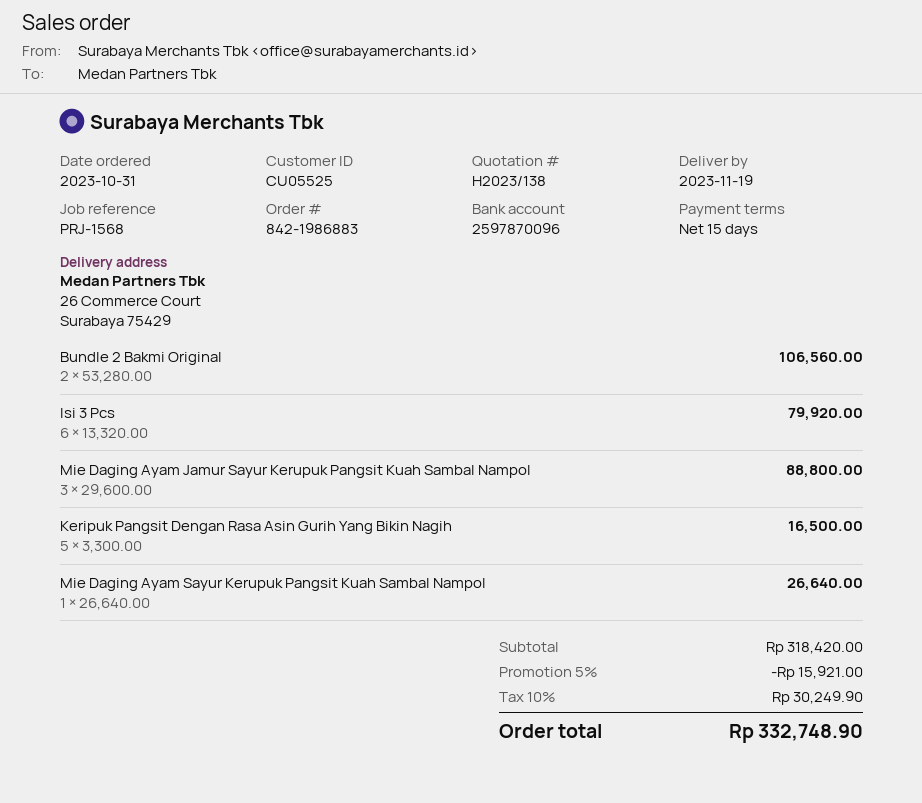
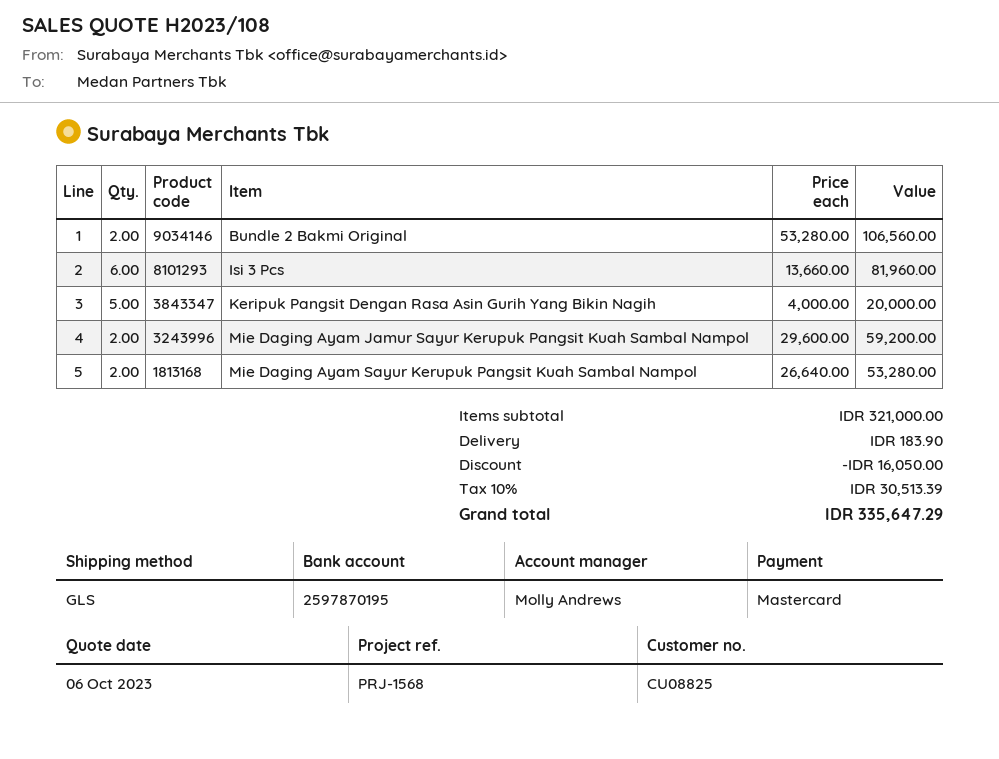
quote number: H2023/138 -> H2023/108
customer number: CU05525 -> CU08825
bank account: 2597870096 -> 2597870195
Isi 3 Pcs: 6 x 13320.00 = 79920.00 -> 6 x 13660.00 = 81960.00
Mie Daging Ayam Jamur Sayur Kerupuk Pangsit Kuah Sambal Nampol: 3 x 29600.00 = 88800.00 -> 2 x 29600.00 = 59200.00
Keripuk Pangsit Dengan Rasa Asin Gurih Yang Bikin Nagih: 5 x 3300.00 = 16500.00 -> 5 x 4000.00 = 20000.00
Mie Daging Ayam Sayur Kerupuk Pangsit Kuah Sambal Nampol: 1 x 26640.00 = 26640.00 -> 2 x 26640.00 = 53280.00
subtotal: 318420.00 -> 321000.00
discount: 15921.00 -> 16050.00
shipping: none -> 183.90
tax: 10% = 30249.90 -> 10% = 30513.39
total: 332748.90 -> 335647.29

